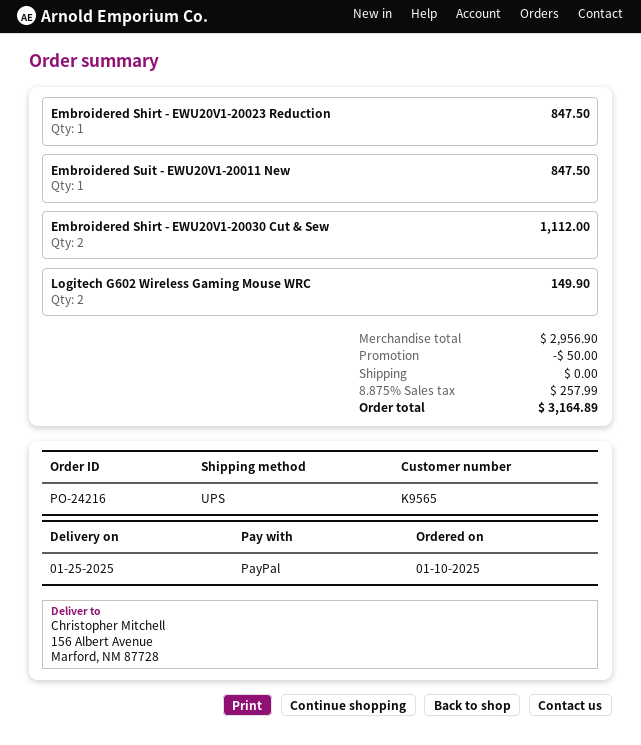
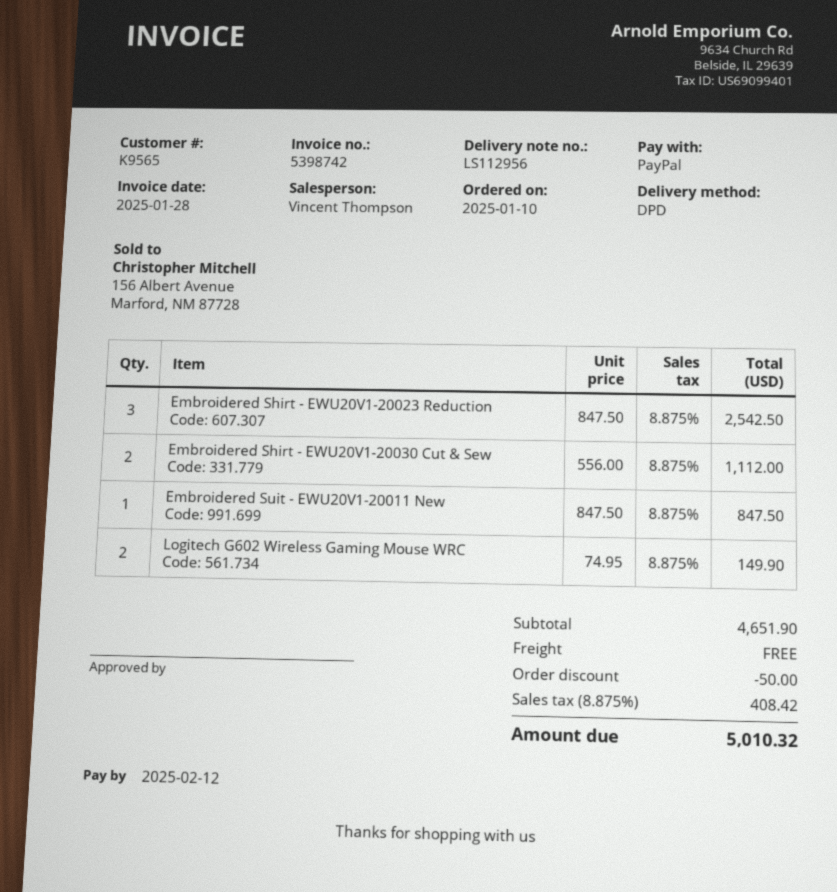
shipping method: UPS -> DPD
Embroidered Shirt - EWU20V1-20023 Reduction: 1 for 847.50 -> 3 for 2542.50
subtotal: 2956.90 -> 4651.90
tax: 8.875% = 257.99 -> 8.875% = 408.42
total: 3164.89 -> 5010.32

